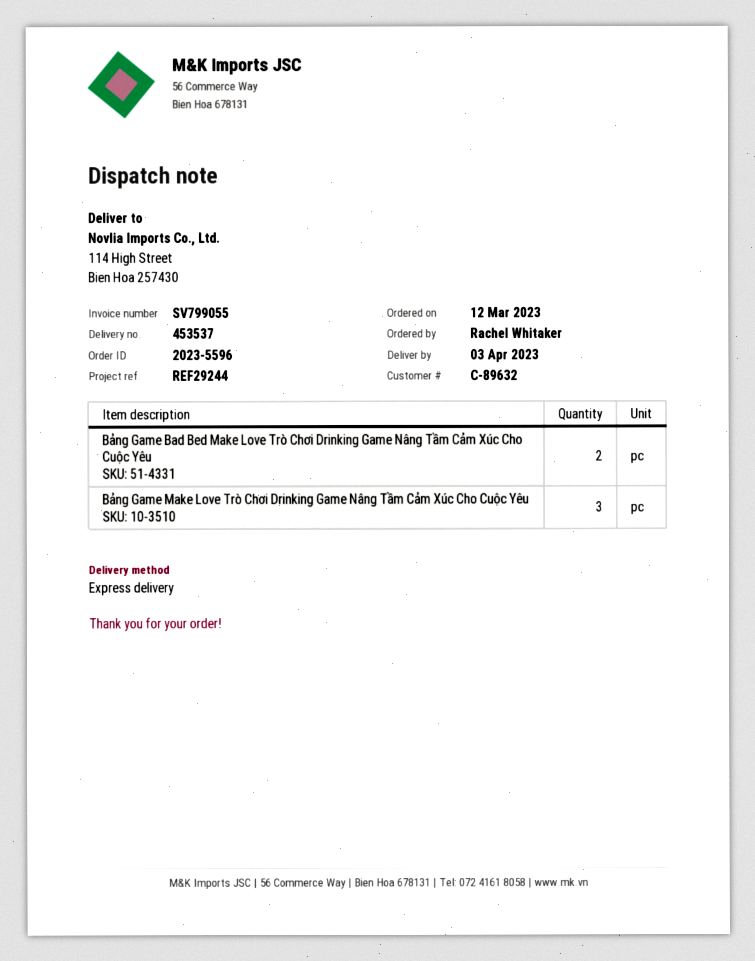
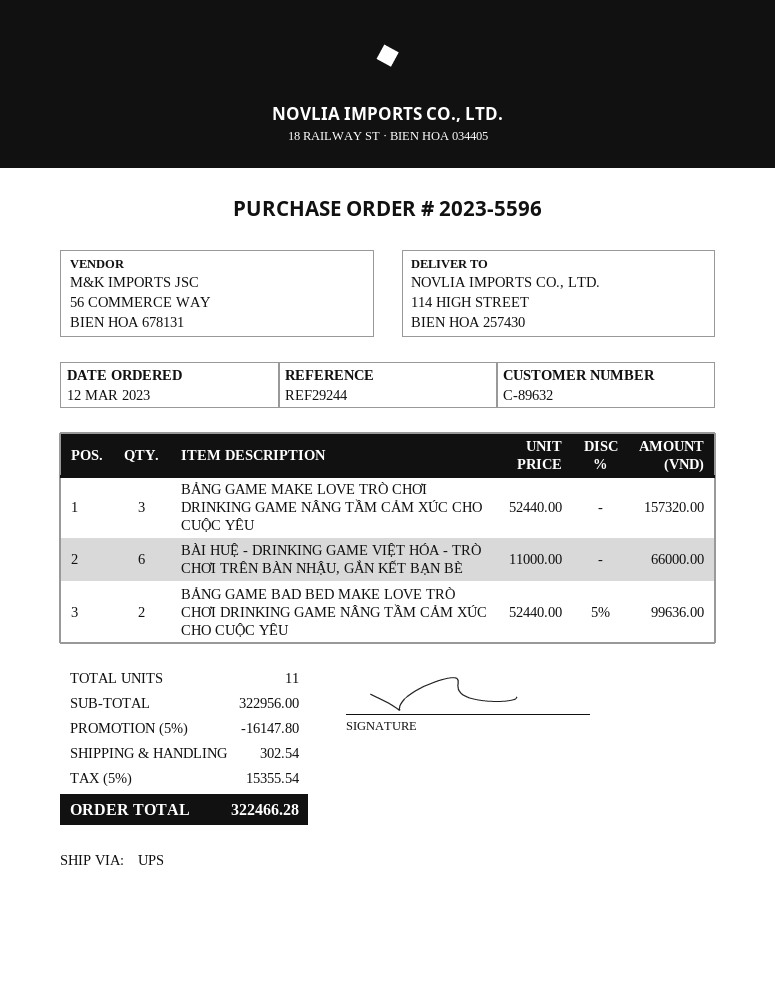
shipping method: express -> UPS
BÀI HUỆ - DRINKING GAME VIỆT HÓA - TRÒ CHƠI TRÊN BÀN NHẬU, GẮN KẾT BẠN BÈ: none -> 6

